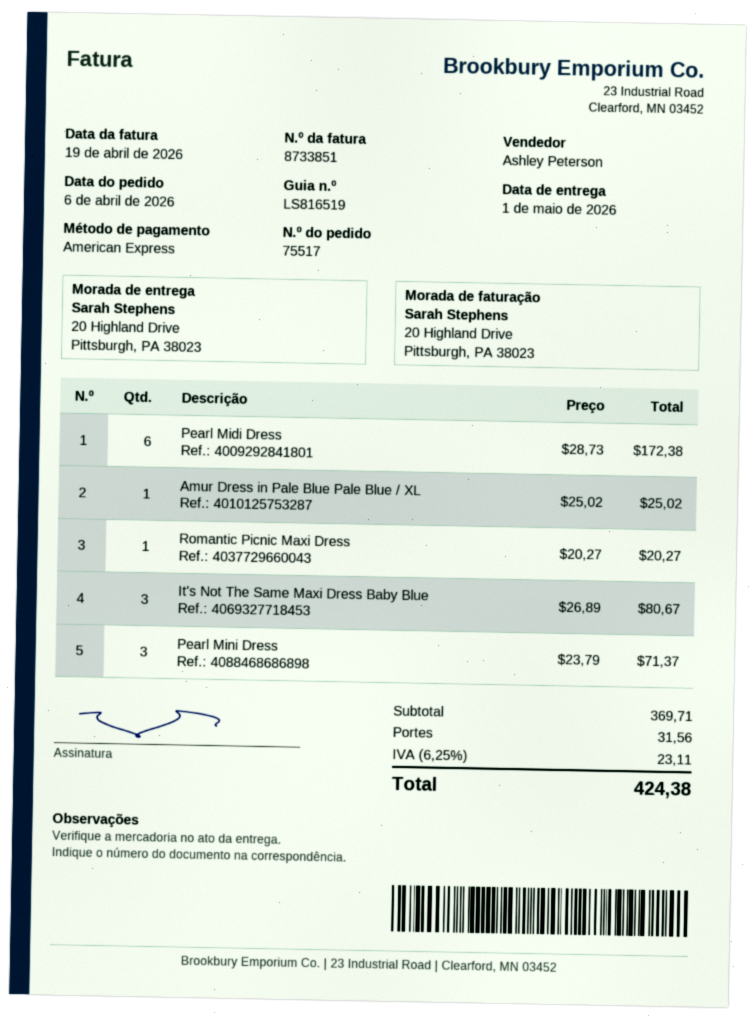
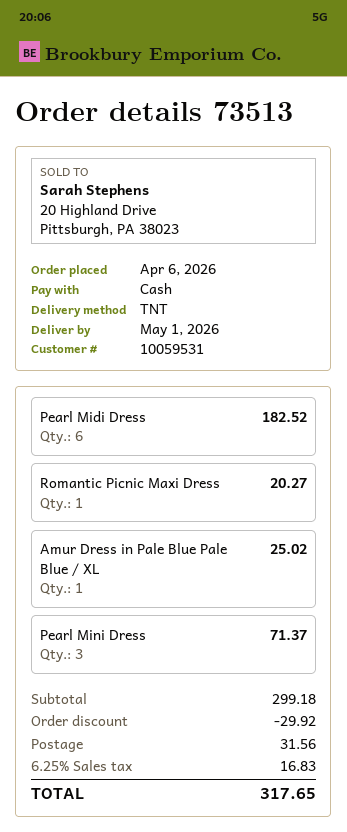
order number: 75517 -> 73513
payment method: American Express -> cash
Pearl Midi Dress: 6 for 172.38 -> 6 for 182.52
It's Not The Same Maxi Dress Baby Blue: 3 for 80.67 -> none
subtotal: 369.71 -> 299.18
discount: none -> 29.92
tax: 6.25% = 23.11 -> 6.25% = 16.83
total: 424.38 -> 317.65

